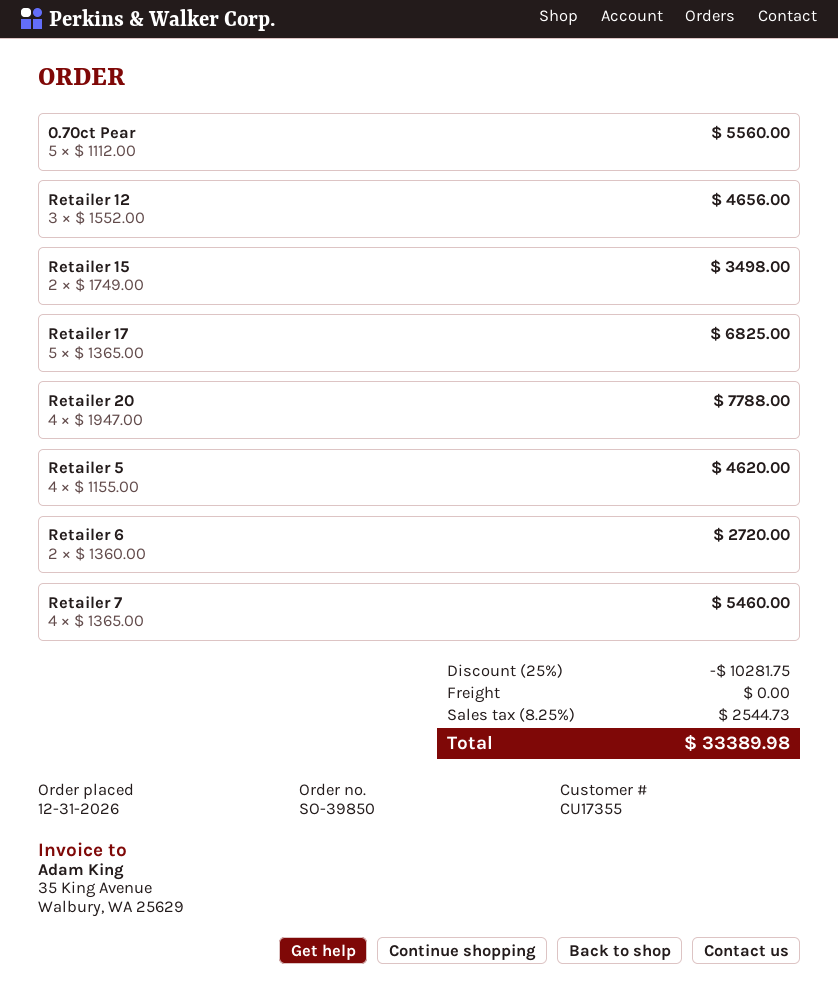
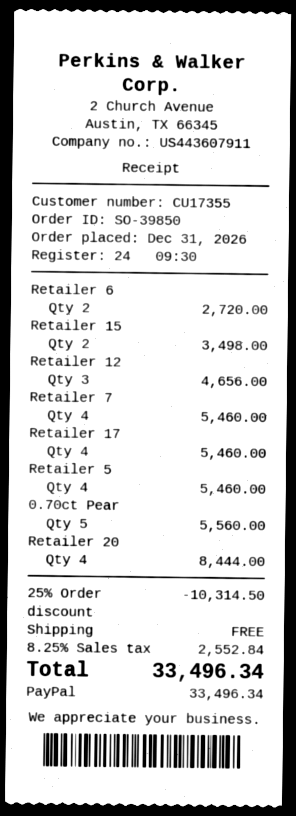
Retailer 17: 5 for 6825.00 -> 4 for 5460.00
Retailer 20: 4 for 7788.00 -> 4 for 8444.00
Retailer 5: 4 for 4620.00 -> 4 for 5460.00
discount: 25% = 10281.75 -> 25% = 10314.50
tax: 8.25% = 2544.73 -> 8.25% = 2552.84
total: 33389.98 -> 33496.34

